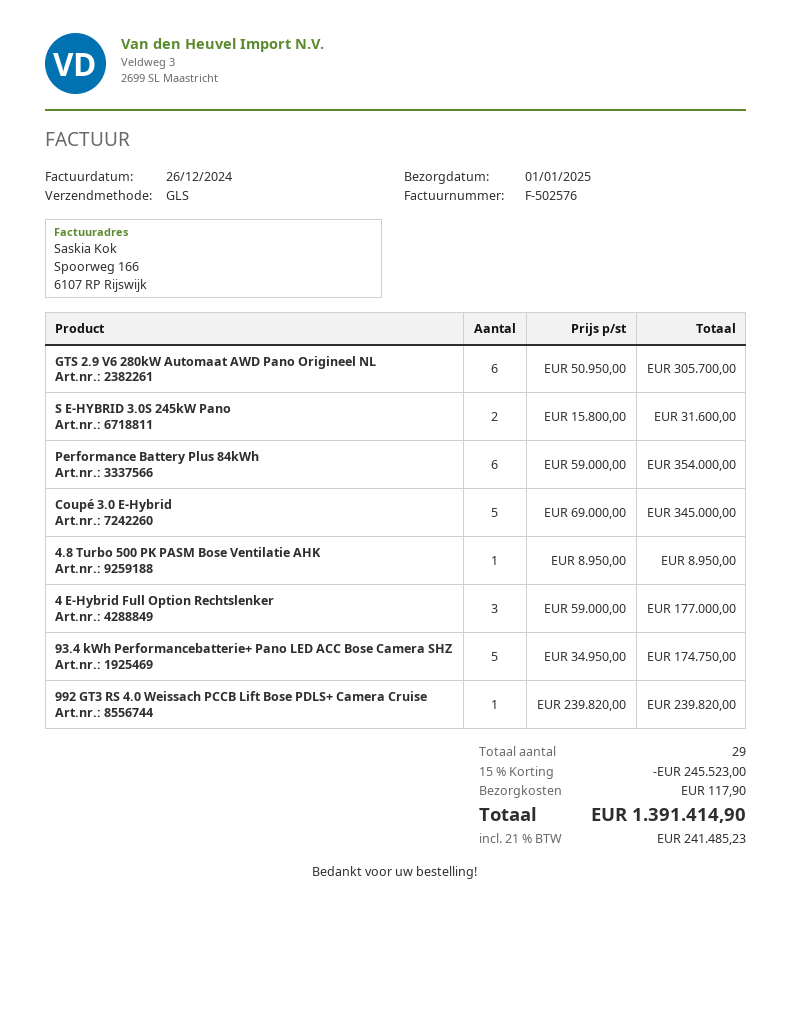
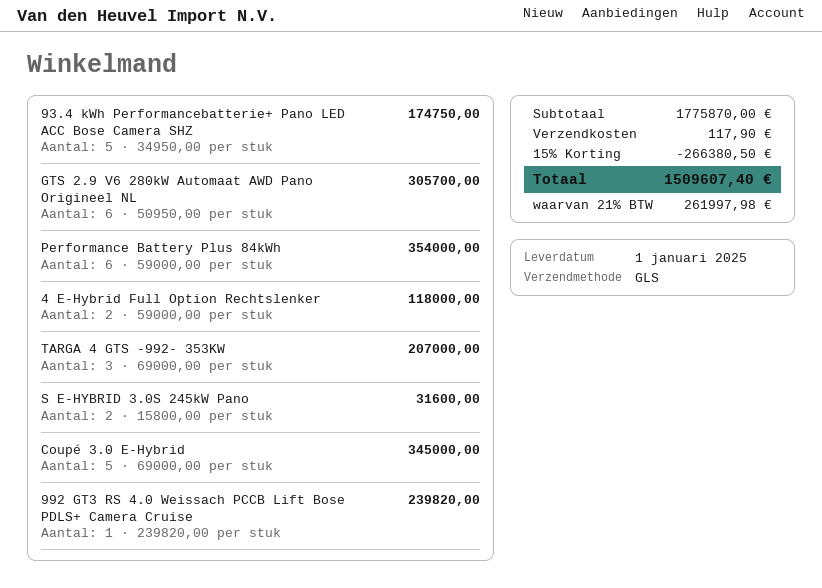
4.8 Turbo 500 PK PASM Bose Ventilatie AHK: 1 x 8950.00 = 8950.00 -> none
4 E-Hybrid Full Option Rechtslenker: 3 x 59000.00 = 177000.00 -> 2 x 59000.00 = 118000.00
TARGA 4 GTS -992- 353KW: none -> 3 x 69000.00 = 207000.00
discount: 15% = 245523.00 -> 15% = 266380.50
tax: 21% = 241485.23 -> 21% = 261997.98
total: 1391414.90 -> 1509607.40

